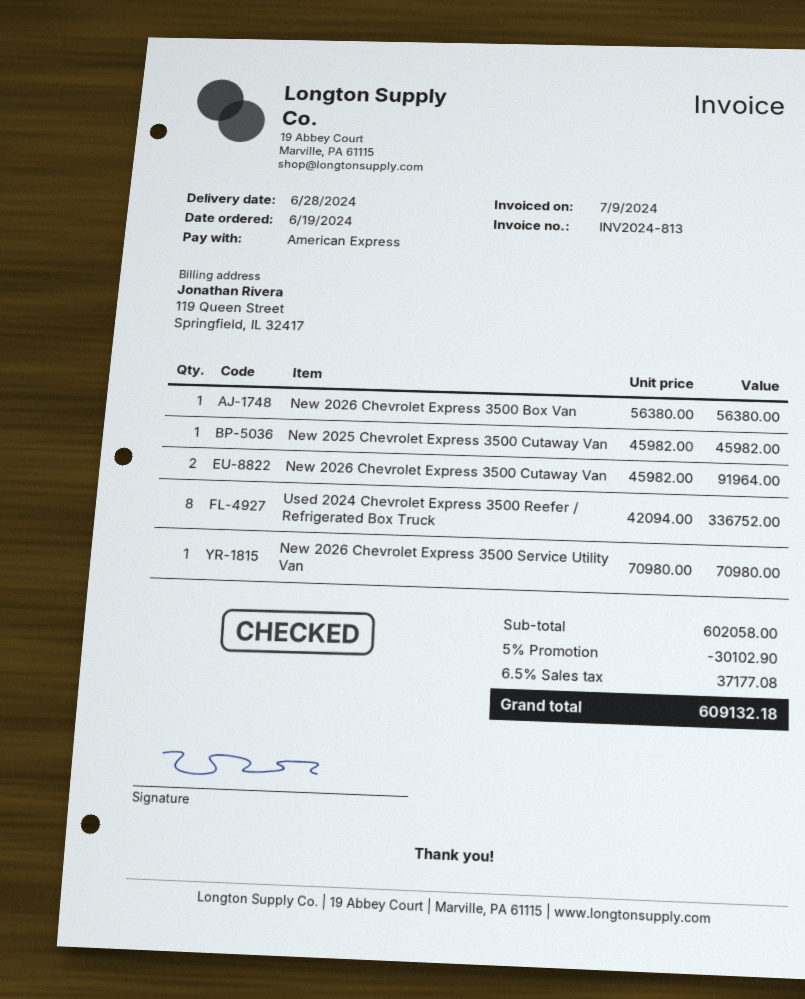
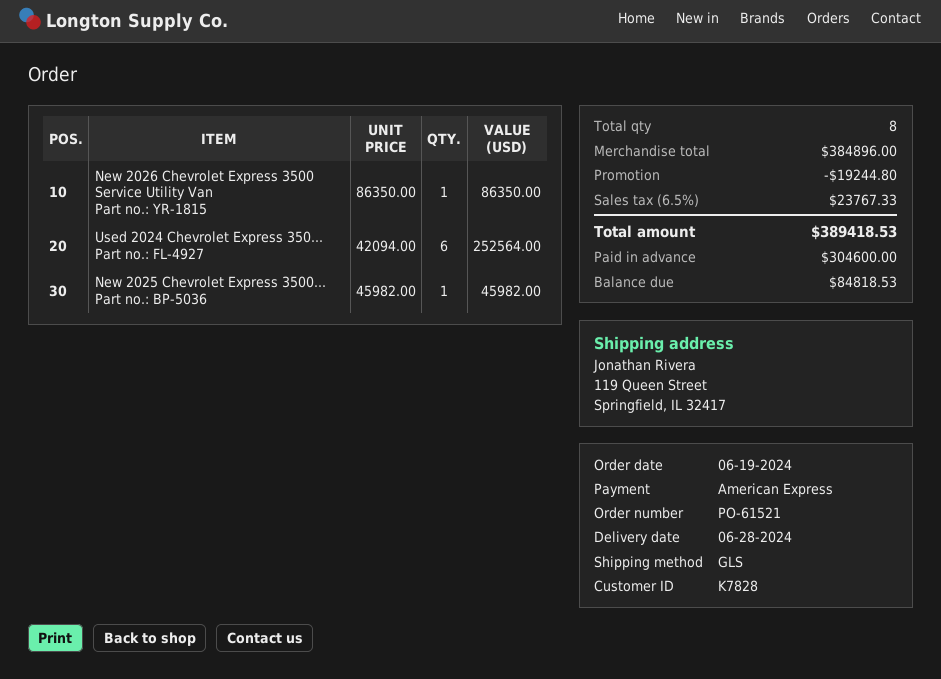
New 2026 Chevrolet Express 3500 Box Van: 1 x 56380.00 = 56380.00 -> none
New 2026 Chevrolet Express 3500 Cutaway Van: 2 x 45982.00 = 91964.00 -> none
Used 2024 Chevrolet Express 3500 Reefer / Refrigerated Box Truck: 8 x 42094.00 = 336752.00 -> 6 x 42094.00 = 252564.00
New 2026 Chevrolet Express 3500 Service Utility Van: 1 x 70980.00 = 70980.00 -> 1 x 86350.00 = 86350.00
subtotal: 602058.00 -> 384896.00
discount: 30102.90 -> 19244.80
tax: 6.5% = 37177.08 -> 6.5% = 23767.33
total: 609132.18 -> 389418.53

